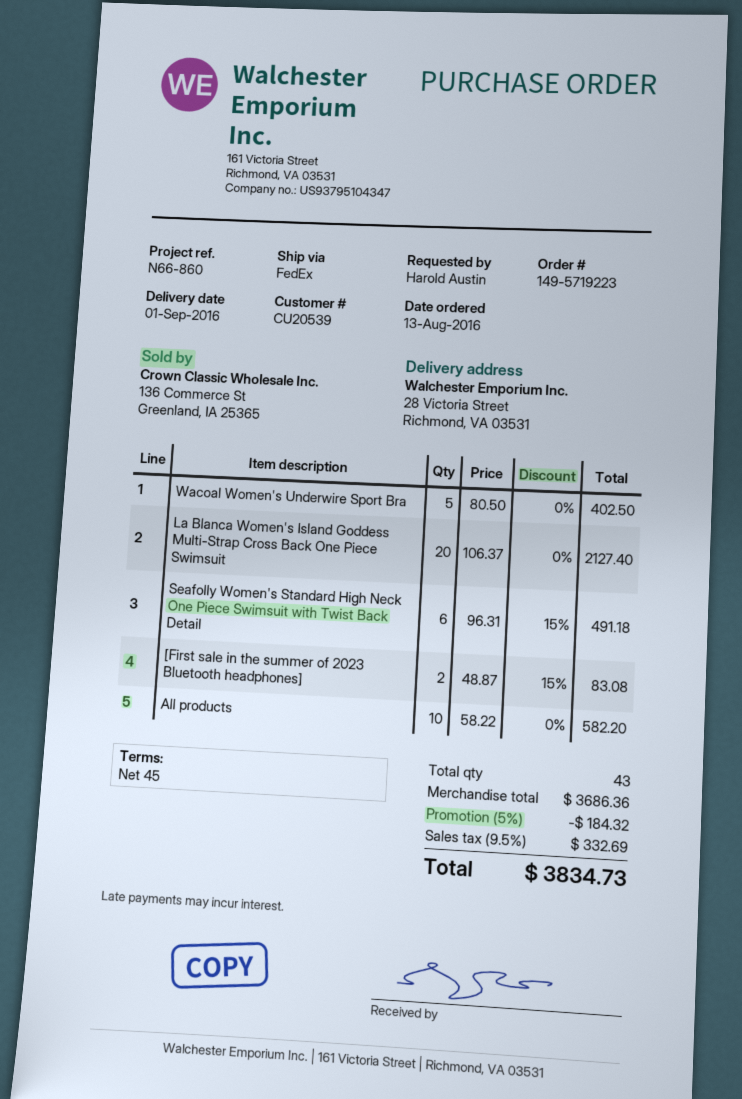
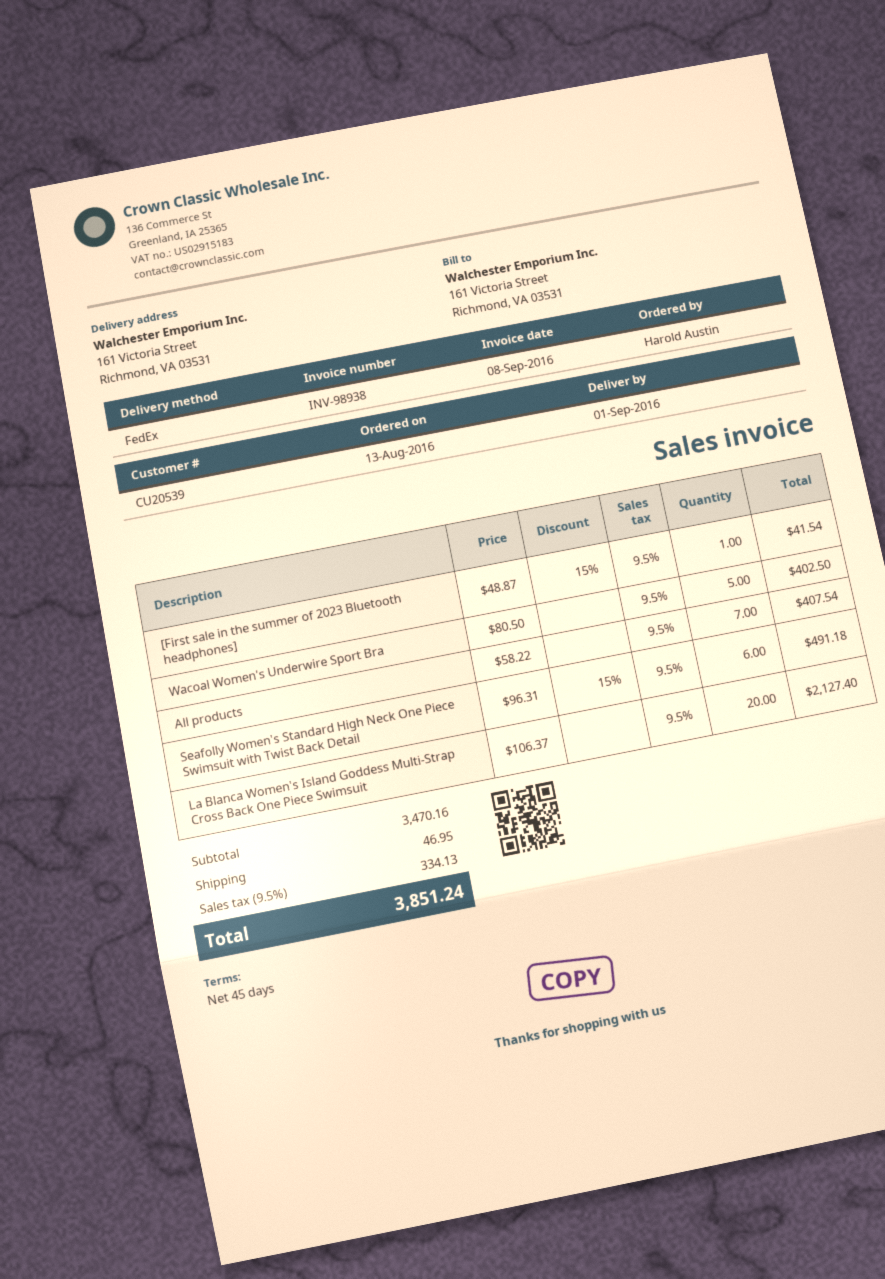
ship to: 28 Victoria Street, Richmond, VA 03531 -> 161 Victoria Street, Richmond, VA 03531
[First sale in the summer of 2023 Bluetooth headphones]: 2 x 48.87 - 15% = 83.08 -> 1 x 48.87 - 15% = 41.54
All products: 10 x 58.22 = 582.20 -> 7 x 58.22 = 407.54
subtotal: 3686.36 -> 3470.16
discount: 5% = 184.32 -> none
shipping: none -> 46.95
tax: 9.5% = 332.69 -> 9.5% = 334.13
total: 3834.73 -> 3851.24

